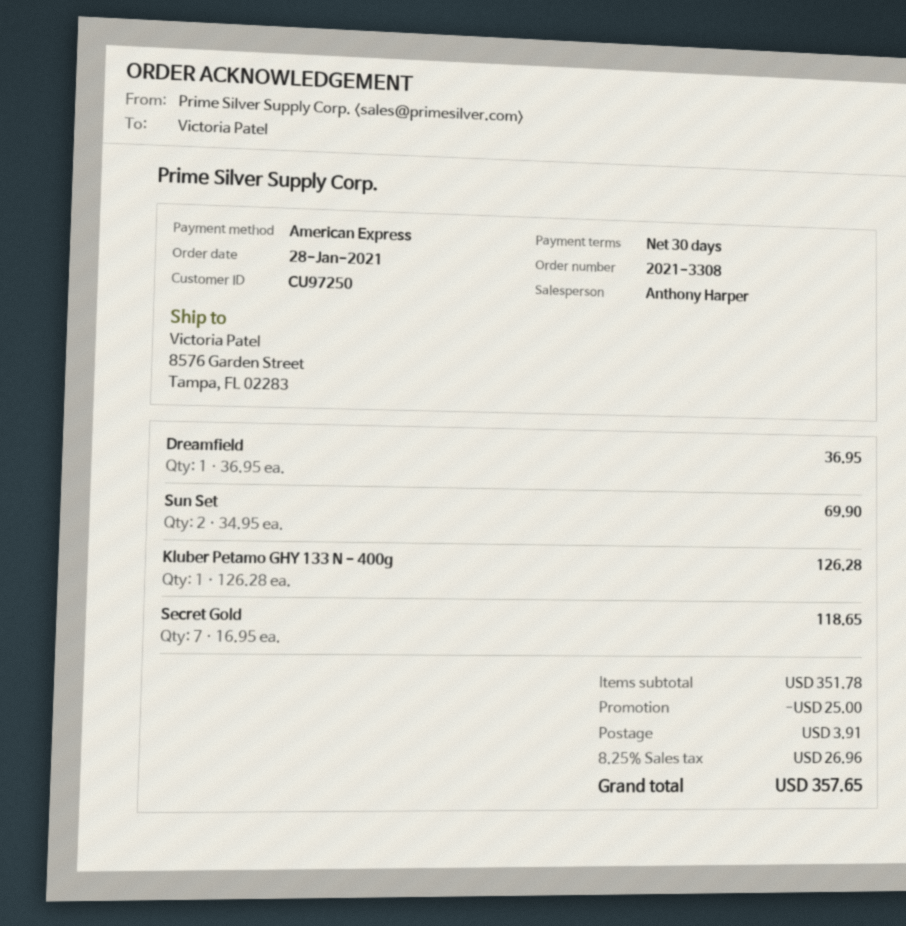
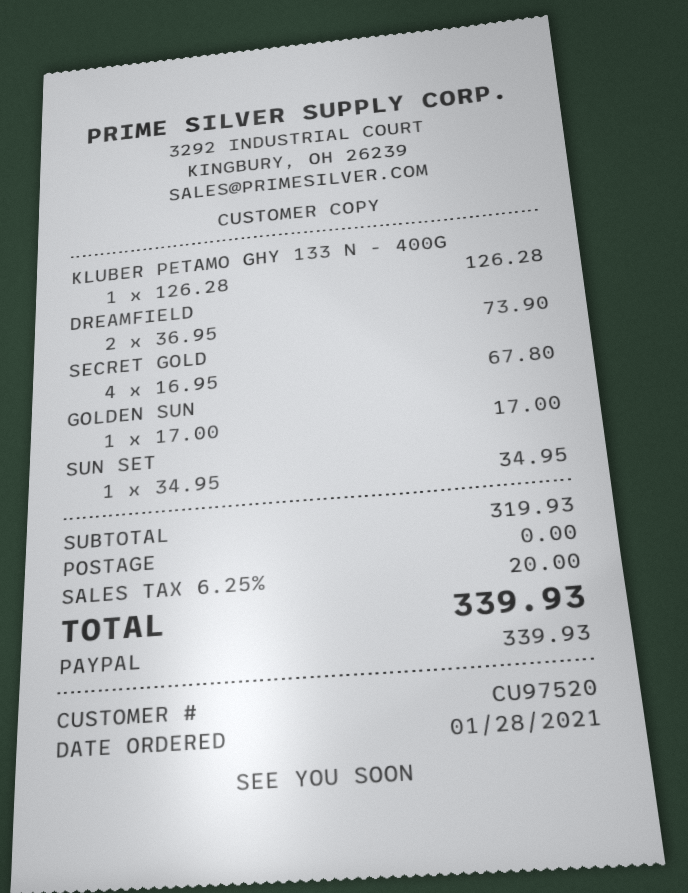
customer number: CU97250 -> CU97520
payment method: American Express -> PayPal
Dreamfield: 1 x 36.95 = 36.95 -> 2 x 36.95 = 73.90
Sun Set: 2 x 34.95 = 69.90 -> 1 x 34.95 = 34.95
Secret Gold: 7 x 16.95 = 118.65 -> 4 x 16.95 = 67.80
GOLDEN SUN: none -> 1 x 17.00 = 17.00
subtotal: 351.78 -> 319.93
discount: 25.00 -> none
shipping: 3.91 -> 0.00
tax: 8.25% = 26.96 -> 6.25% = 20.00
total: 357.65 -> 339.93

